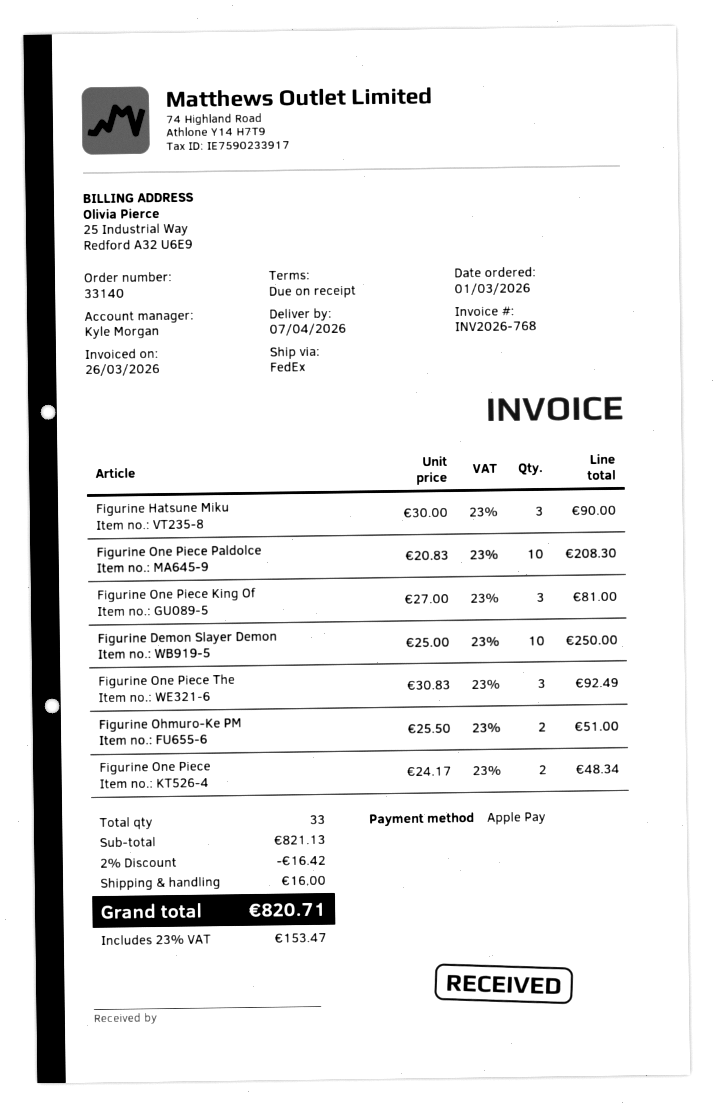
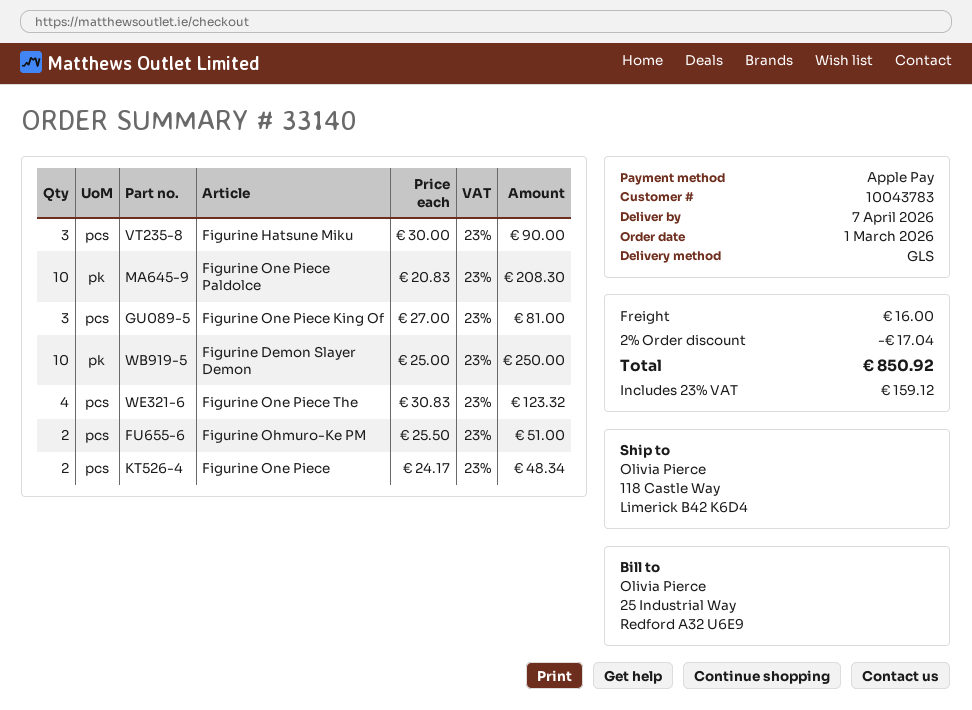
shipping method: FedEx -> GLS
Figurine One Piece The: 3 x 30.83 = 92.49 -> 4 x 30.83 = 123.32
discount: 2% = 16.42 -> 2% = 17.04
tax: 23% = 153.47 -> 23% = 159.12
total: 820.71 -> 850.92

